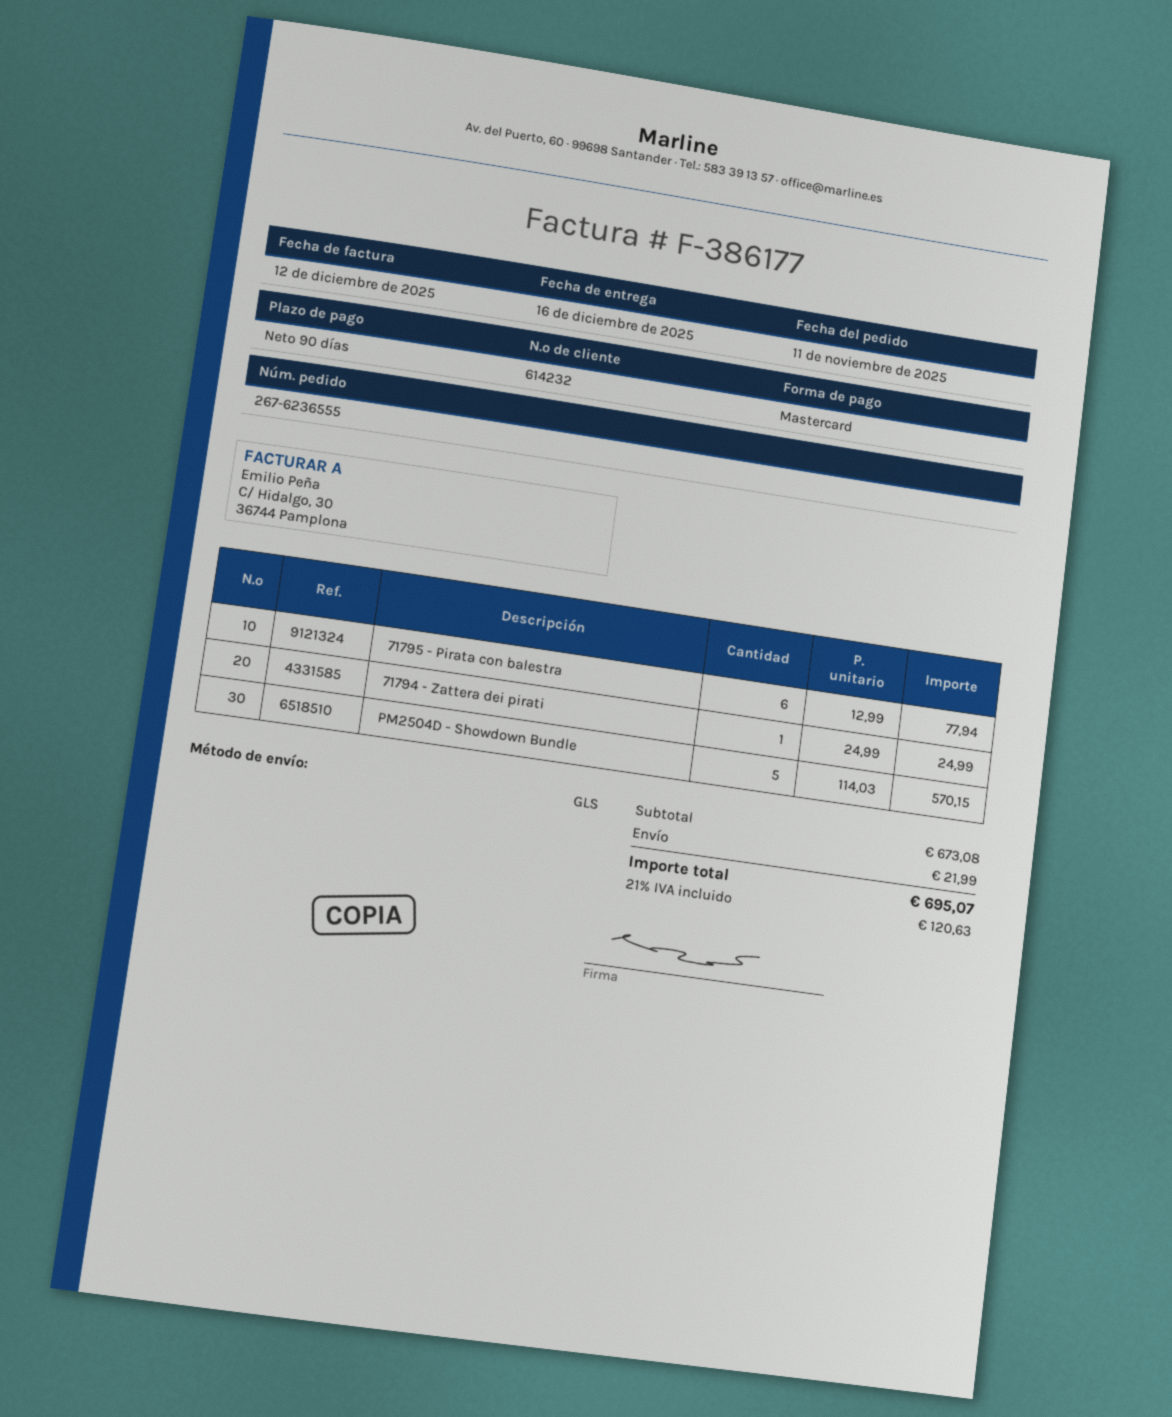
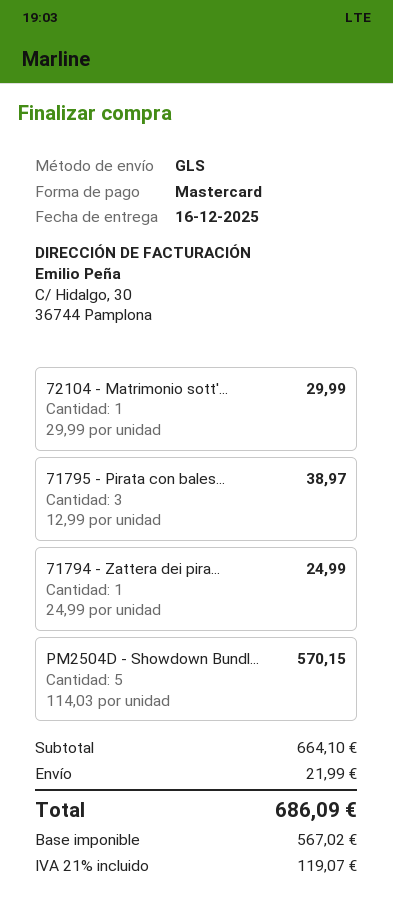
71795 - Pirata con balestra: 6 x 12.99 = 77.94 -> 3 x 12.99 = 38.97
72104 - Matrimonio sott'...: none -> 1 x 29.99 = 29.99
subtotal: 673.08 -> 664.10
tax: 21% = 120.63 -> 21% = 119.07
total: 695.07 -> 686.09

